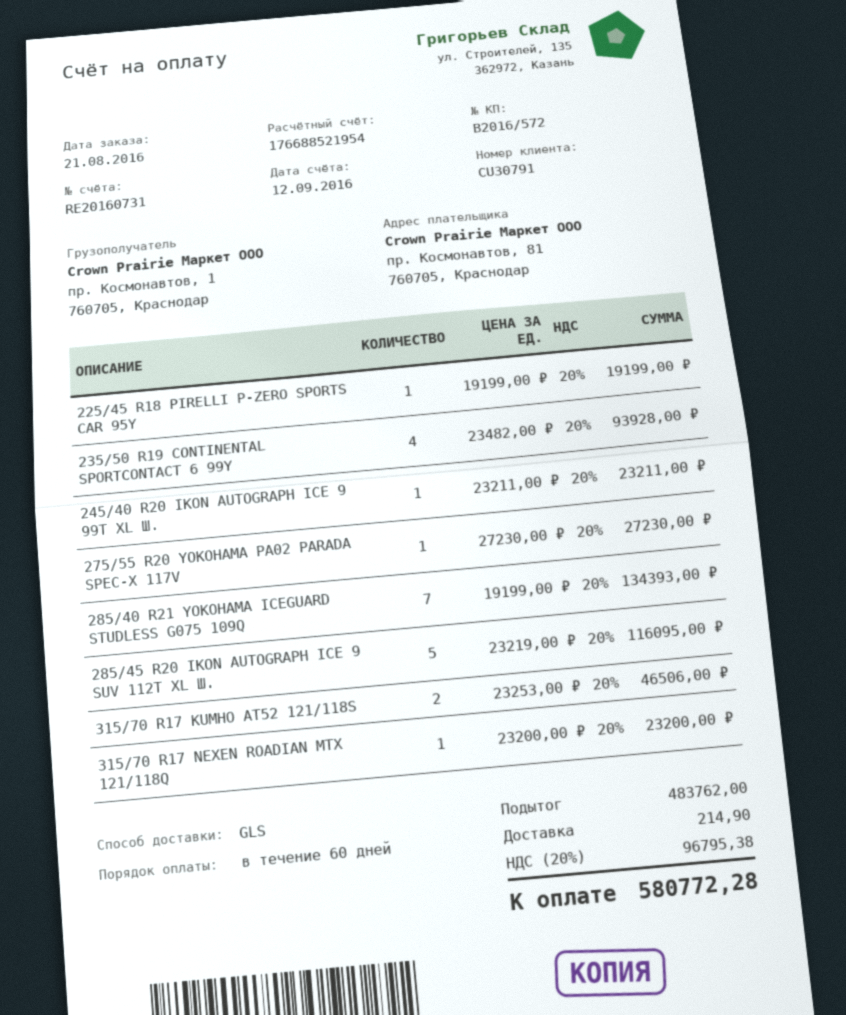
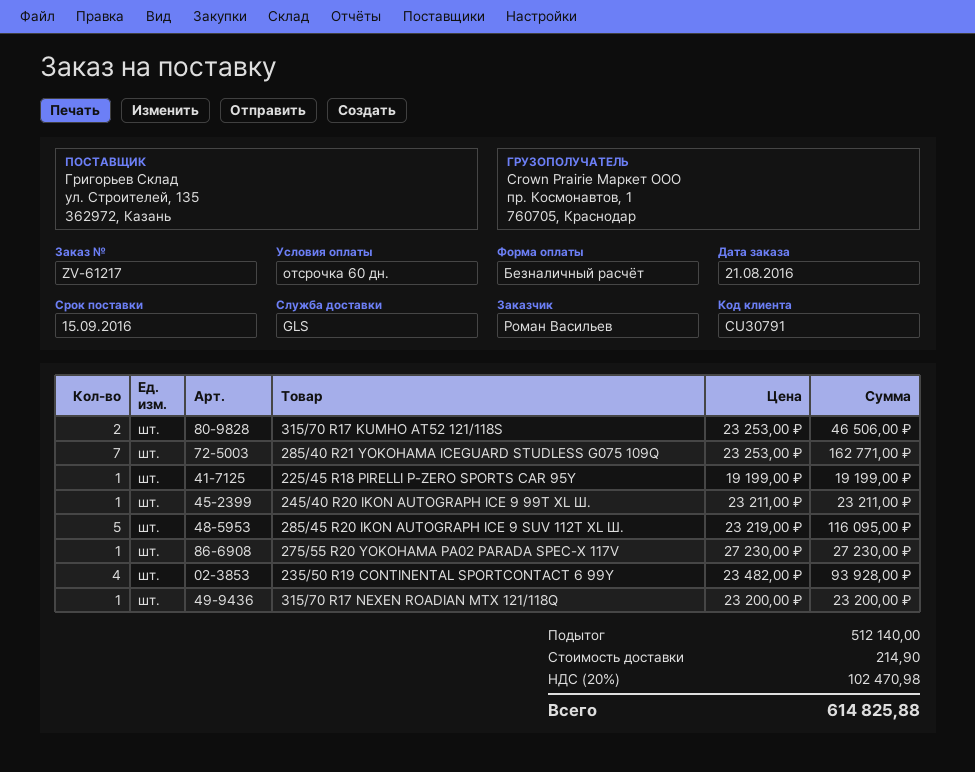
285/40 R21 YOKOHAMA ICEGUARD STUDLESS G075 109Q: 7 x 19199.00 = 134393.00 -> 7 x 23253.00 = 162771.00
subtotal: 483762.00 -> 512140.00
tax: 20% = 96795.38 -> 20% = 102470.98
total: 580772.28 -> 614825.88

